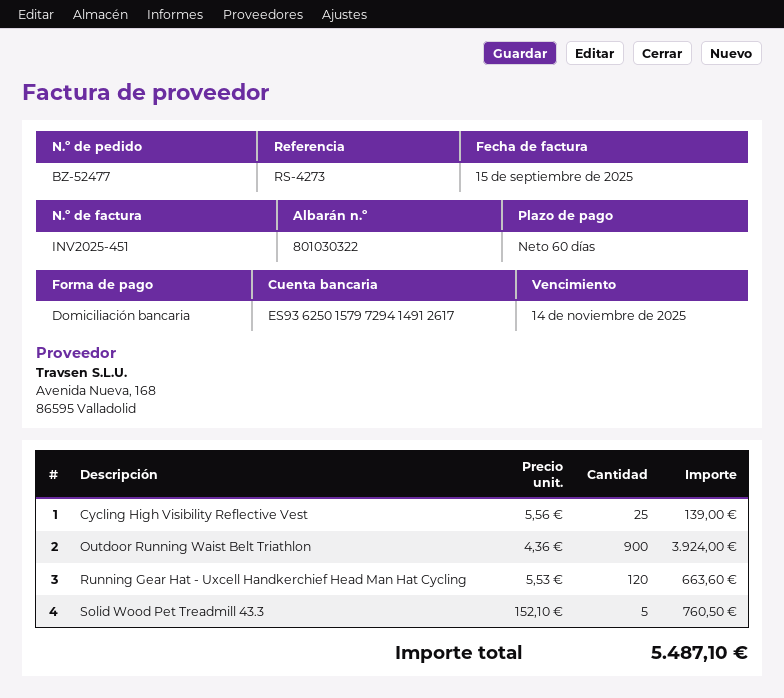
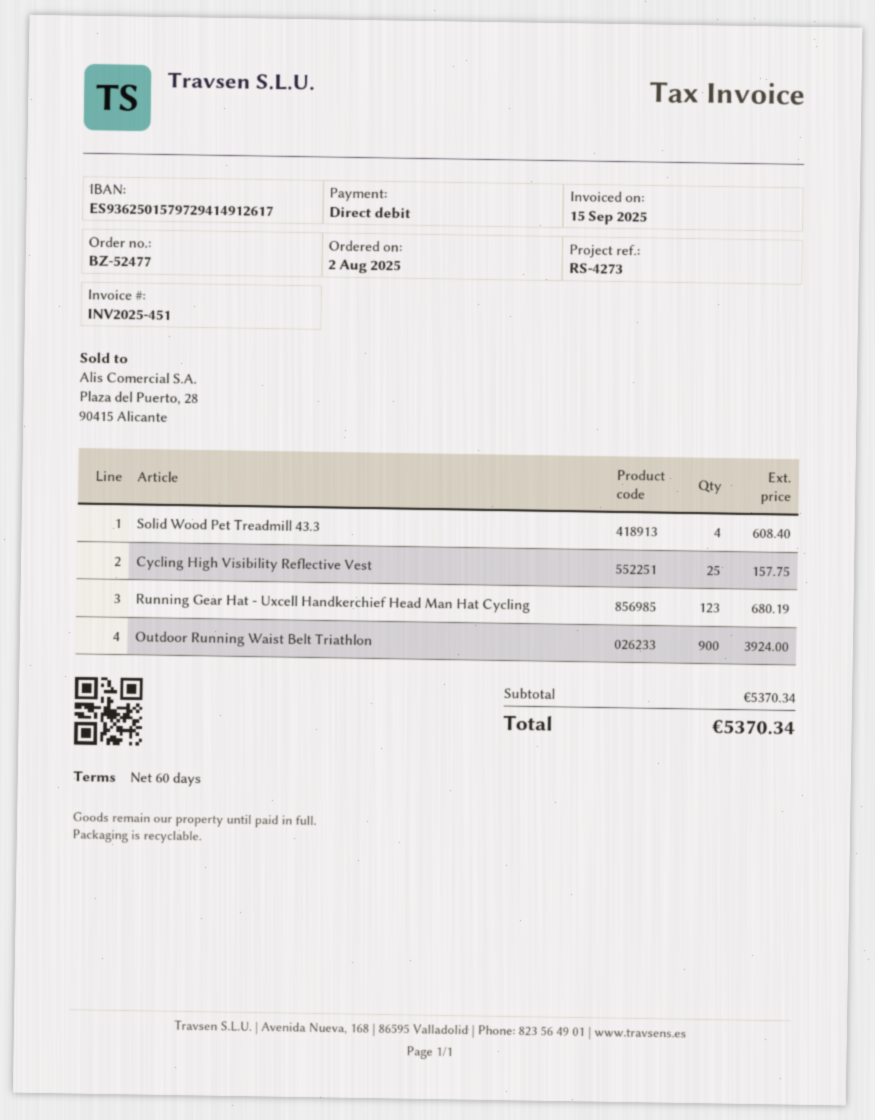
Cycling High Visibility Reflective Vest: 25 for 139.00 -> 25 for 157.75
Running Gear Hat - Uxcell Handkerchief Head Man Hat Cycling: 120 for 663.60 -> 123 for 680.19
Solid Wood Pet Treadmill 43.3: 5 for 760.50 -> 4 for 608.40
total: 5487.10 -> 5370.34

